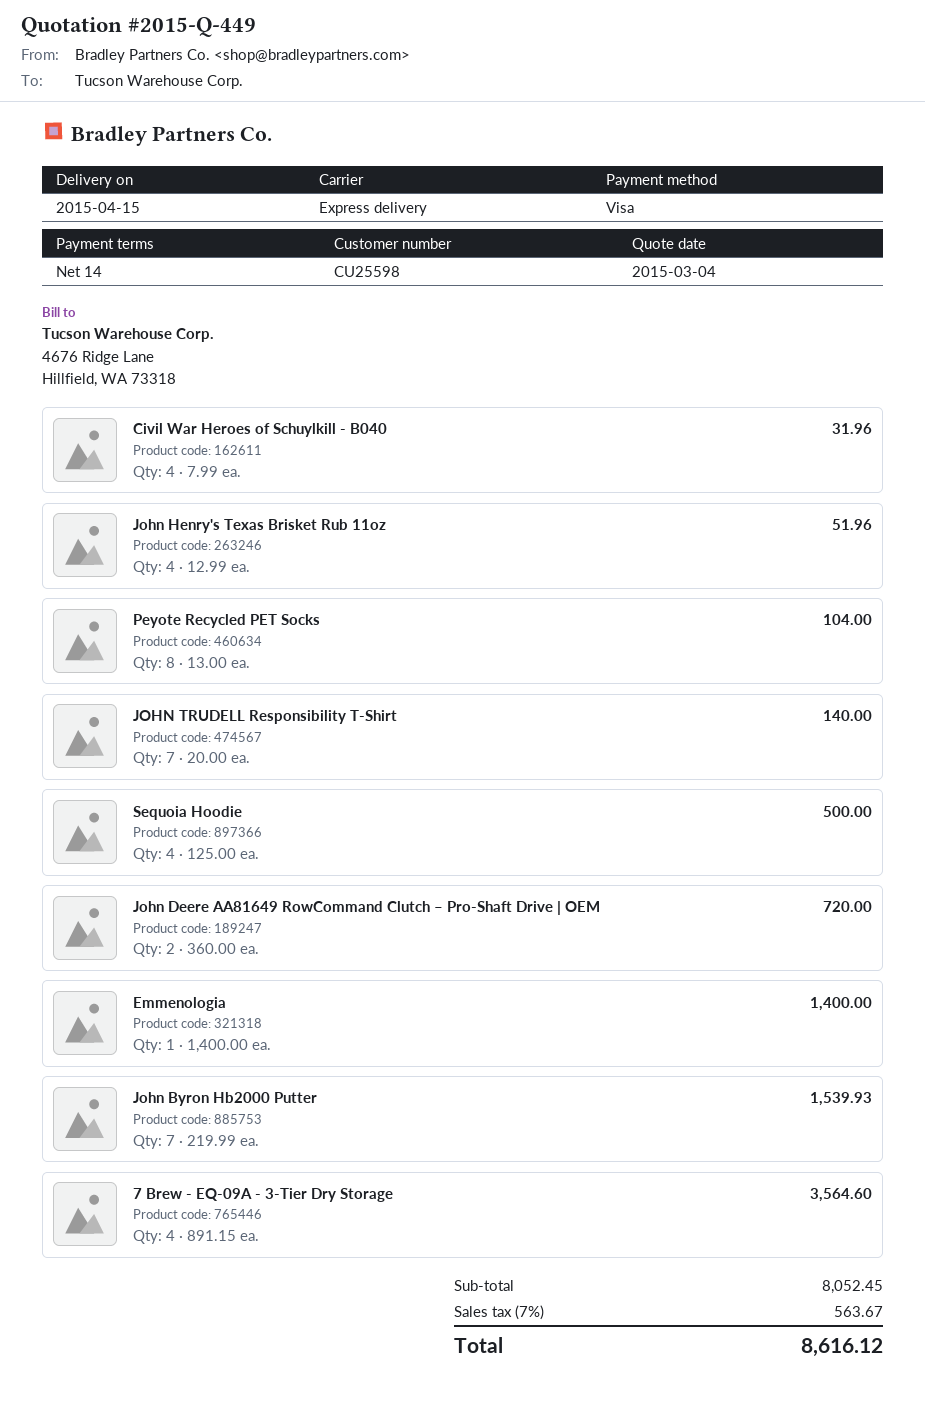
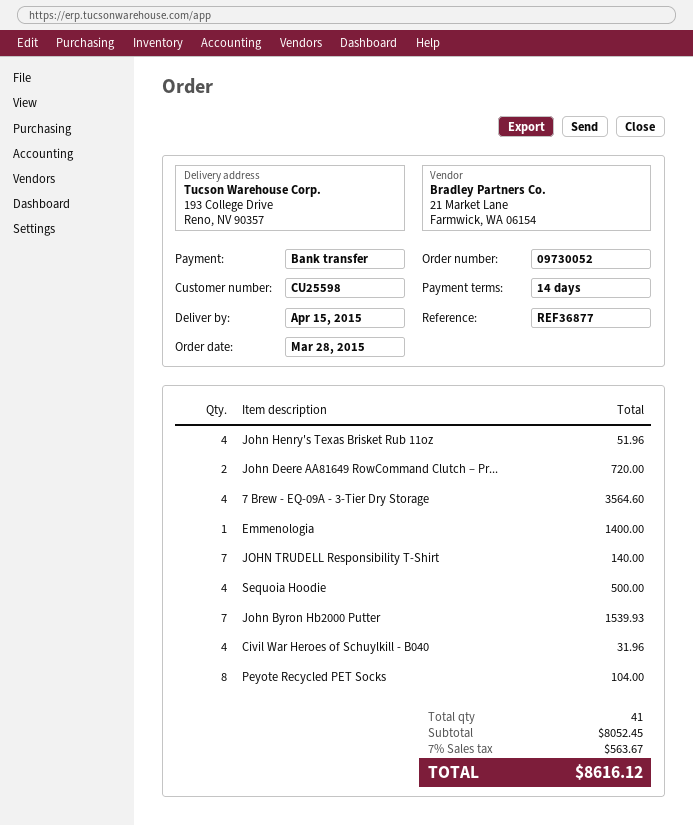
payment method: Visa -> bank transfer

